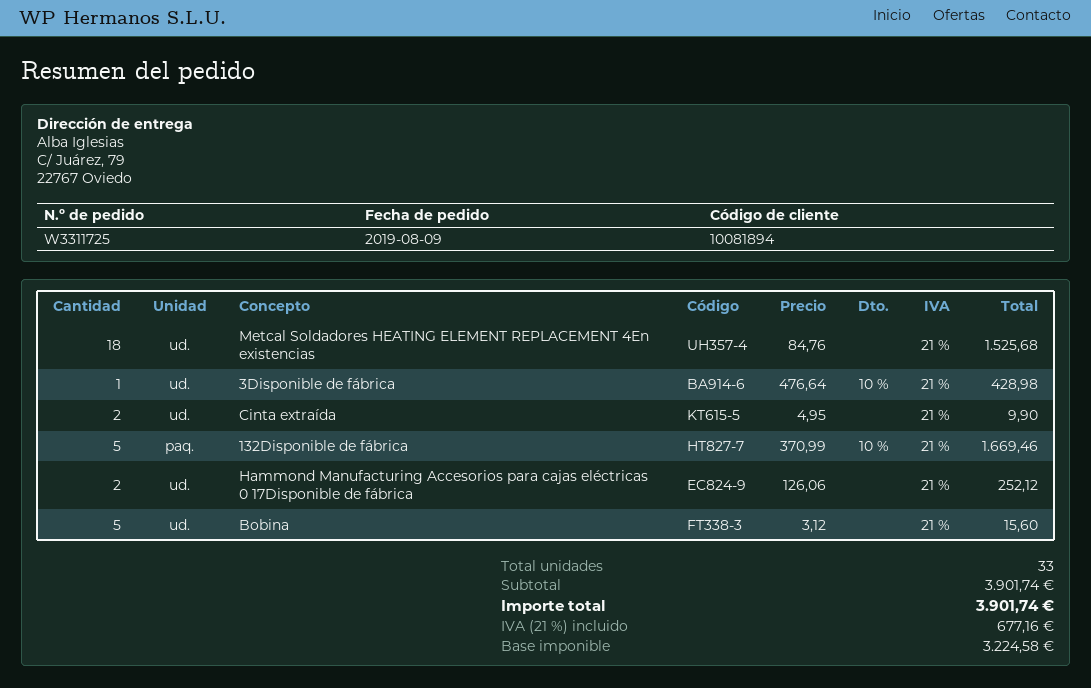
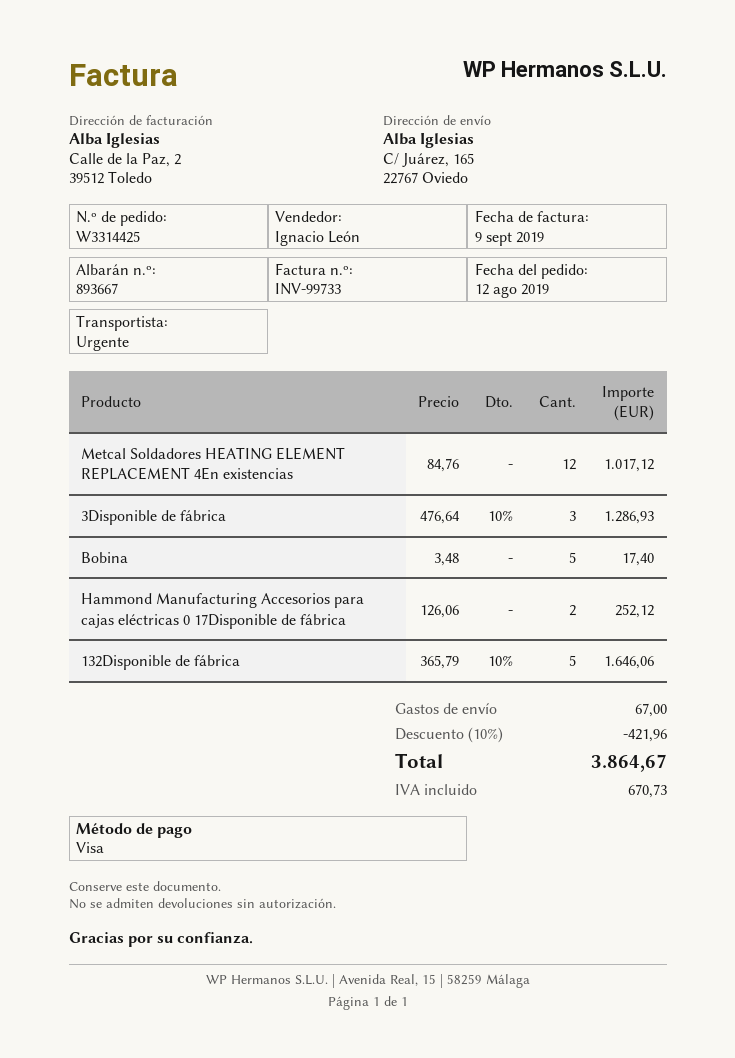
order number: W3311725 -> W3314425
order date: 2019-08-09 -> 2019-08-12
ship to: C/ Juárez, 79, 22767 Oviedo -> C/ Juárez, 165, 22767 Oviedo
Metcal Soldadores HEATING ELEMENT REPLACEMENT 4En existencias: 18 x 84.76 = 1525.68 -> 12 x 84.76 = 1017.12
3Disponible de fábrica: 1 x 476.64 - 10% = 428.98 -> 3 x 476.64 - 10% = 1286.93
Cinta extraída: 2 x 4.95 = 9.90 -> none
132Disponible de fábrica: 5 x 370.99 - 10% = 1669.46 -> 5 x 365.79 - 10% = 1646.06
Bobina: 5 x 3.12 = 15.60 -> 5 x 3.48 = 17.40
discount: none -> 10% = 421.96
shipping: none -> 67.00
tax: 677.16 -> 670.73
total: 3901.74 -> 3864.67

